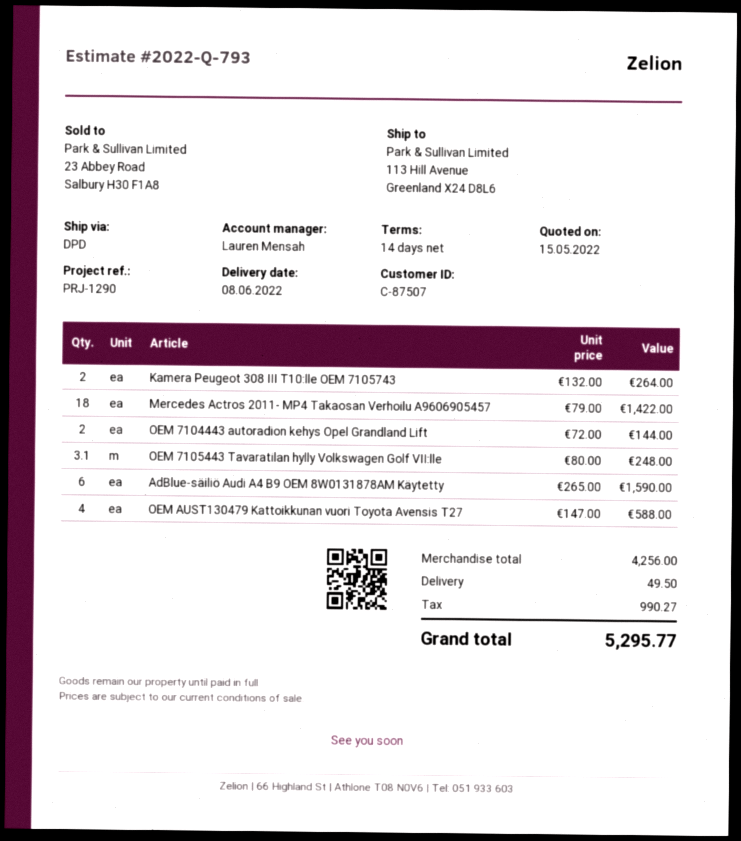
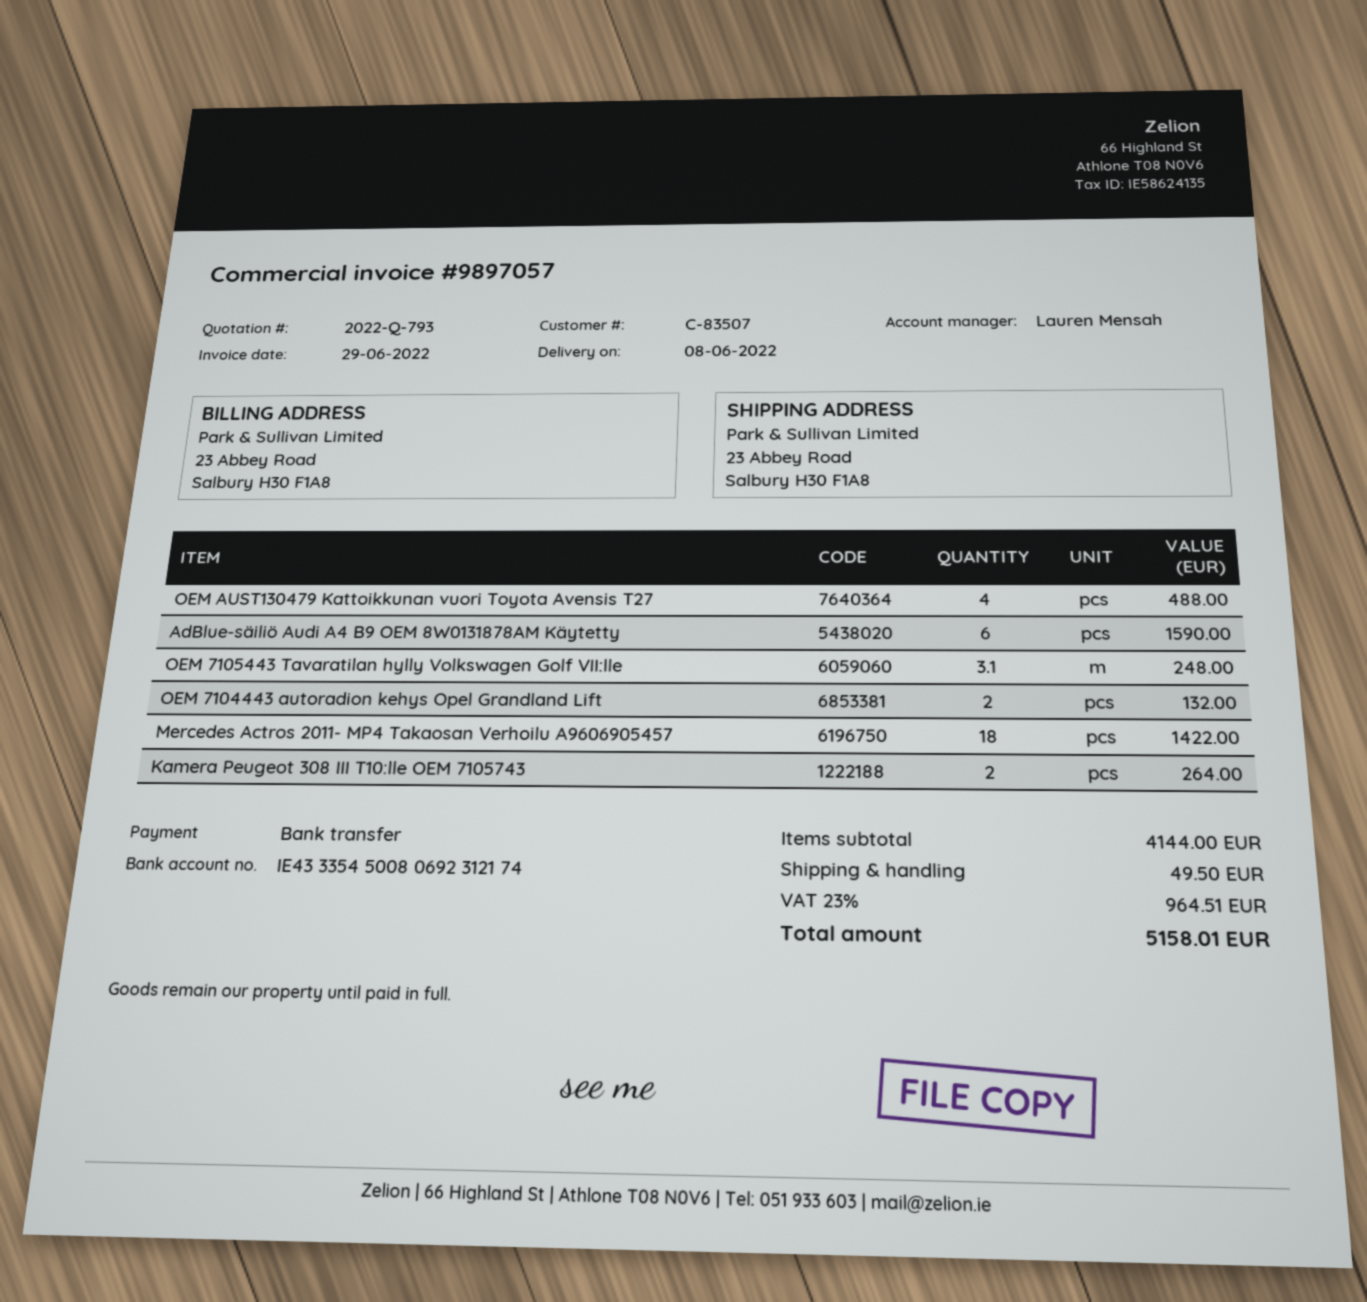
customer number: C-87507 -> C-83507
ship to: 113 Hill Avenue, Greenland X24 D8L6 -> 23 Abbey Road, Salbury H30 F1A8
OEM 7104443 autoradion kehys Opel Grandland Lift: 2 for 144.00 -> 2 for 132.00
OEM AUST130479 Kattoikkunan vuori Toyota Avensis T27: 4 for 588.00 -> 4 for 488.00
subtotal: 4256.00 -> 4144.00
tax: 990.27 -> 964.51
total: 5295.77 -> 5158.01

